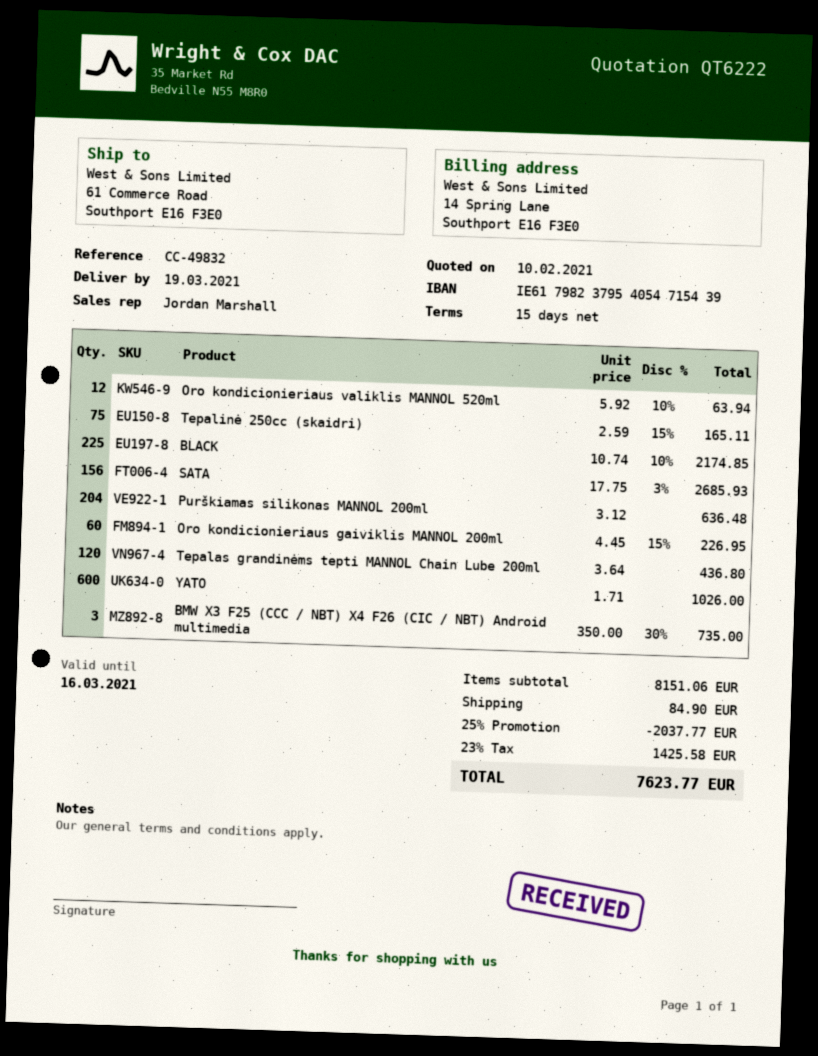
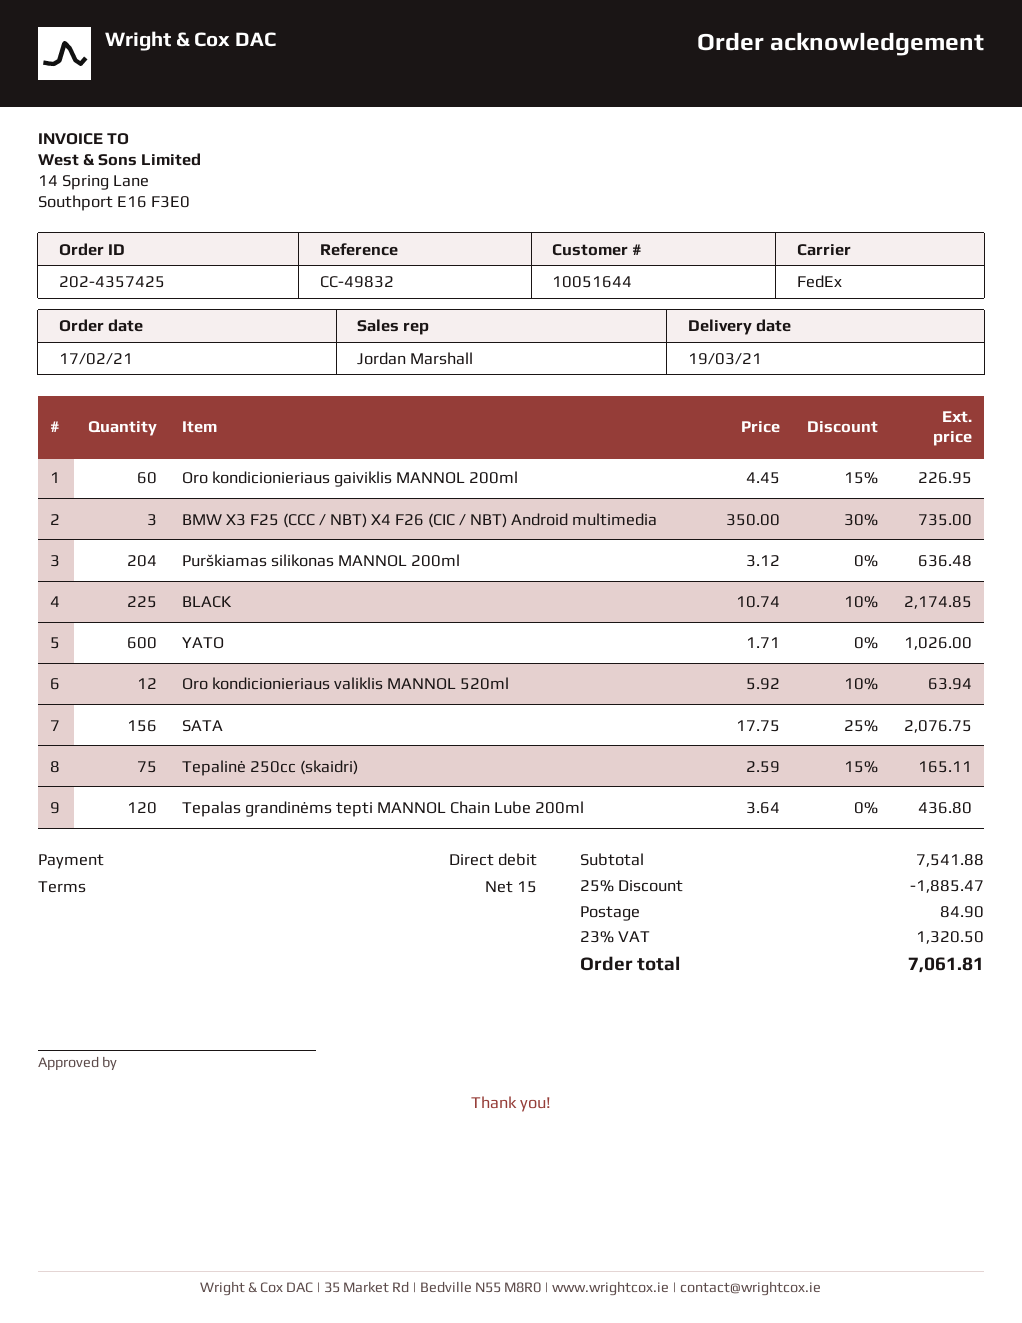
SATA: 156 x 17.75 - 3% = 2685.93 -> 156 x 17.75 - 25% = 2076.75
subtotal: 8151.06 -> 7541.88
discount: 25% = 2037.77 -> 25% = 1885.47
tax: 23% = 1425.58 -> 23% = 1320.50
total: 7623.77 -> 7061.81

